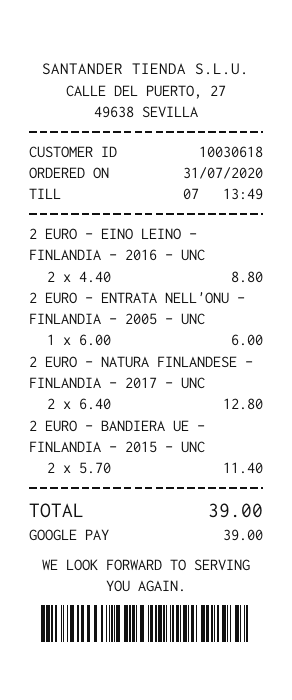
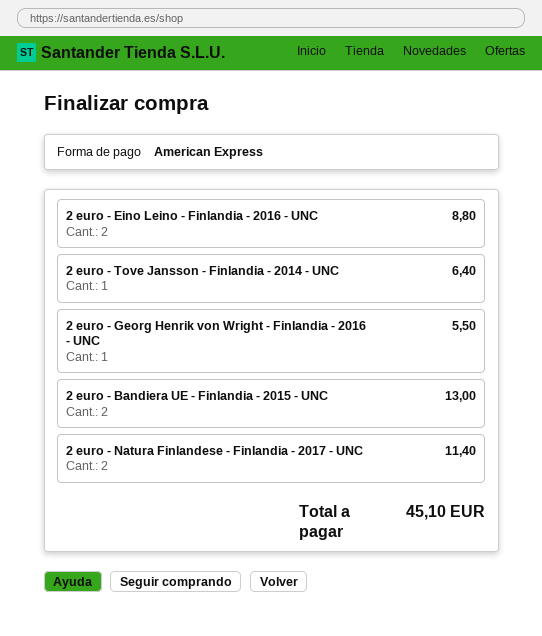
payment method: Google Pay -> American Express
2 EURO - ENTRATA NELL'ONU - FINLANDIA - 2005 - UNC: 1 for 6.00 -> none
2 EURO - NATURA FINLANDESE - FINLANDIA - 2017 - UNC: 2 for 12.80 -> 2 for 11.40
2 EURO - BANDIERA UE - FINLANDIA - 2015 - UNC: 2 for 11.40 -> 2 for 13.00
2 euro - Tove Jansson - Finlandia - 2014 - UNC: none -> 1 for 6.40
2 euro - Georg Henrik von Wright - Finlandia - 2016 - UNC: none -> 1 for 5.50
total: 39.00 -> 45.10

